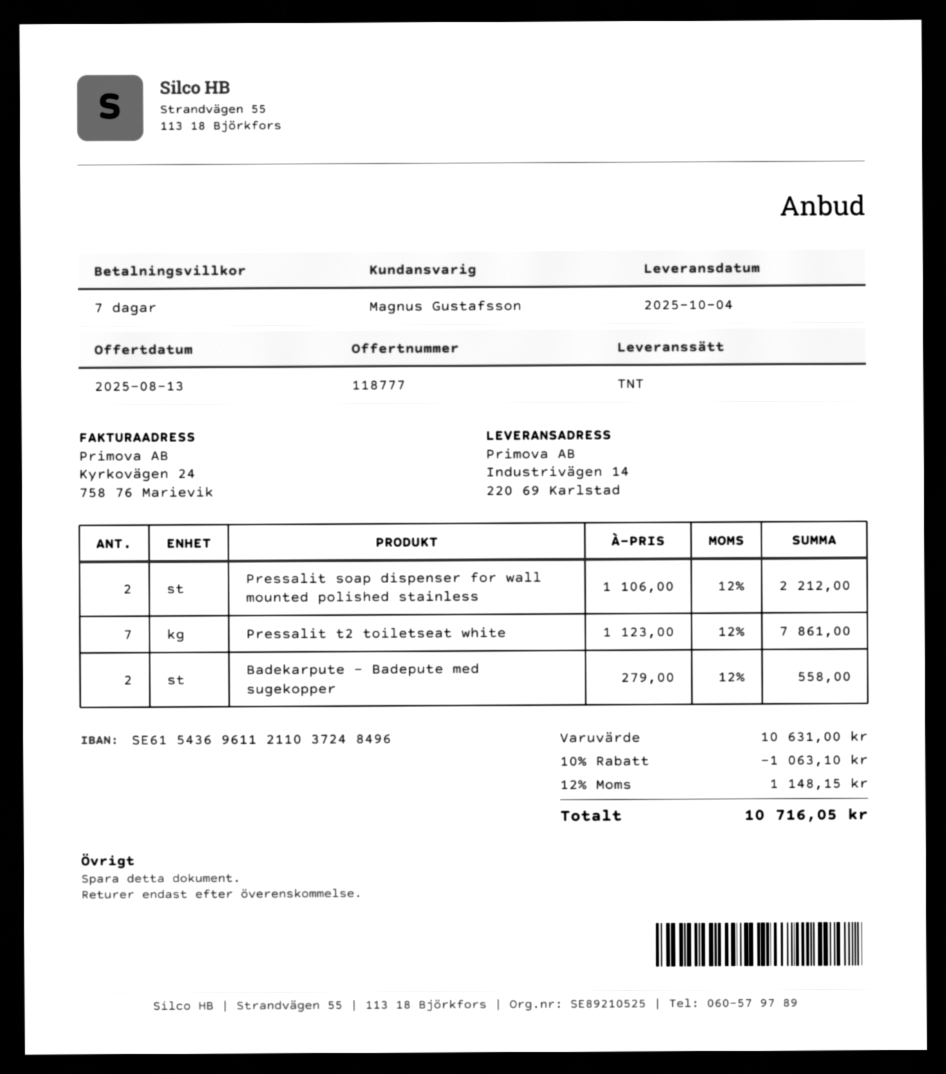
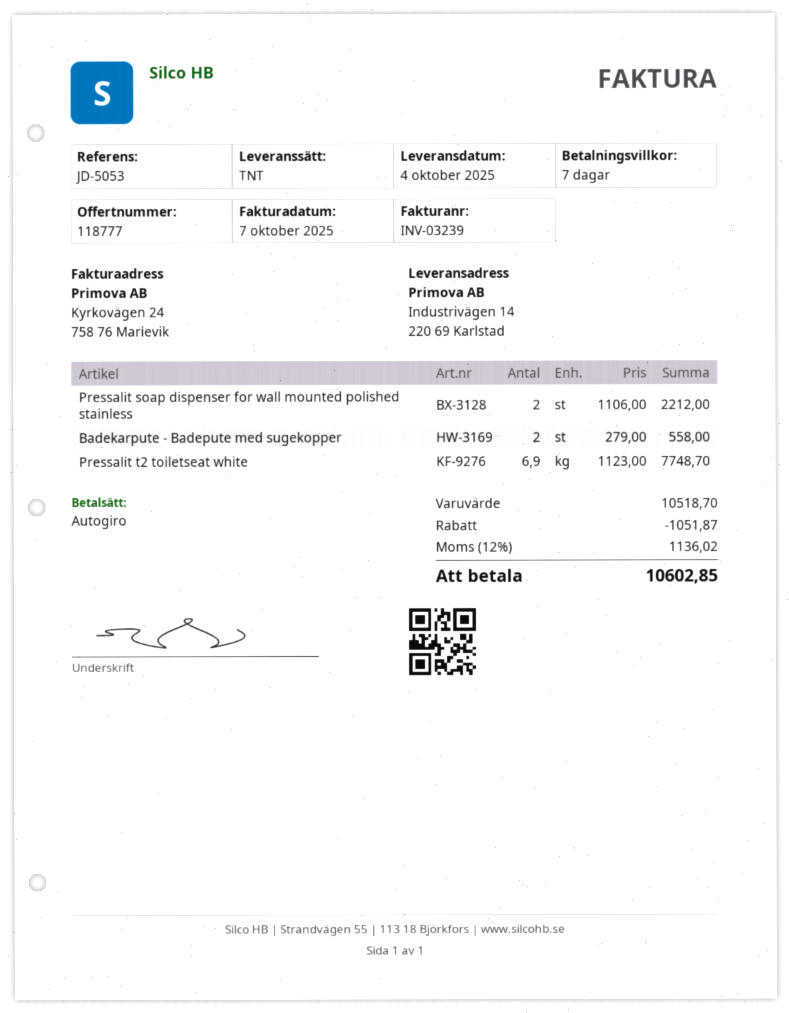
Pressalit t2 toiletseat white: 7 x 1123.00 = 7861.00 -> 6.9 x 1123.00 = 7748.70
subtotal: 10631.00 -> 10518.70
discount: 1063.10 -> 1051.87
tax: 12% = 1148.15 -> 12% = 1136.02
total: 10716.05 -> 10602.85

